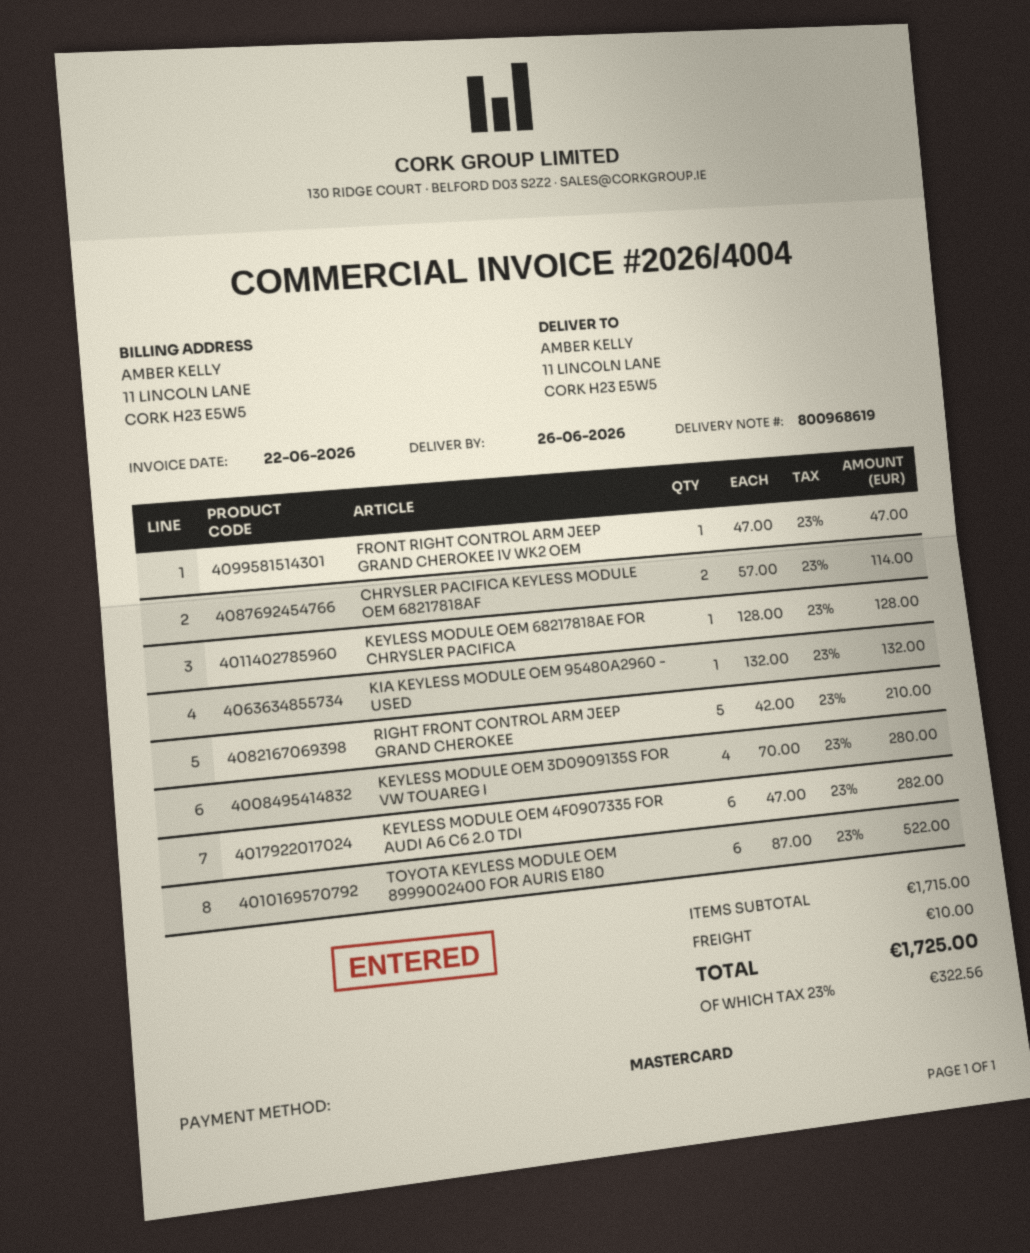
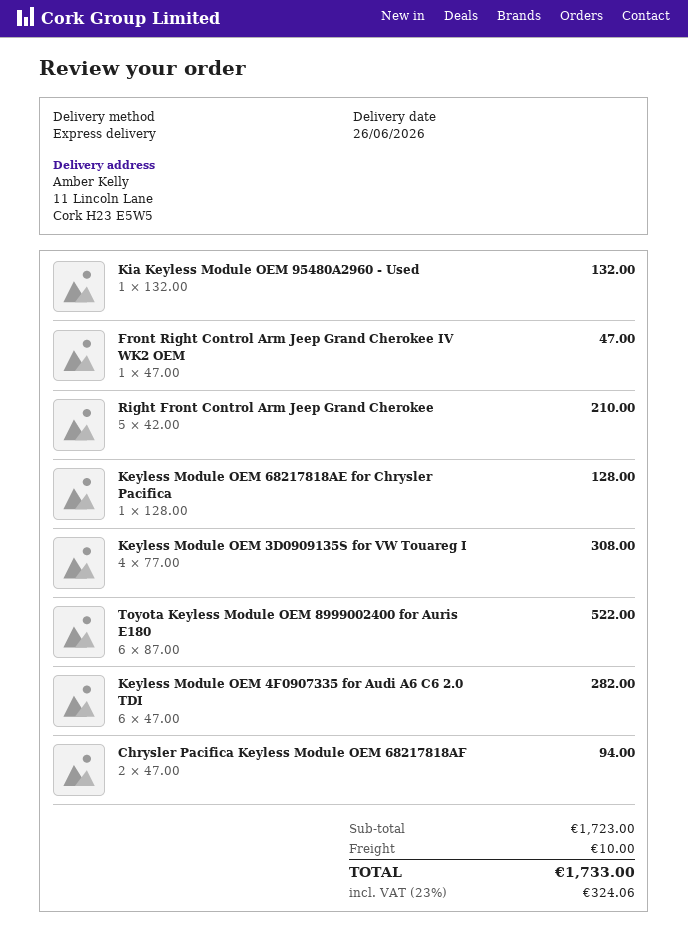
CHRYSLER PACIFICA KEYLESS MODULE OEM 68217818AF: 2 x 57.00 = 114.00 -> 2 x 47.00 = 94.00
KEYLESS MODULE OEM 3D0909135S FOR VW TOUAREG I: 4 x 70.00 = 280.00 -> 4 x 77.00 = 308.00
subtotal: 1715.00 -> 1723.00
tax: 23% = 322.56 -> 23% = 324.06
total: 1725.00 -> 1733.00

